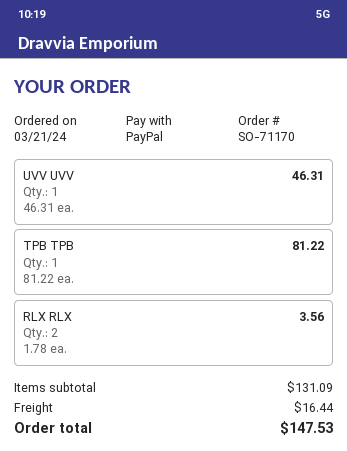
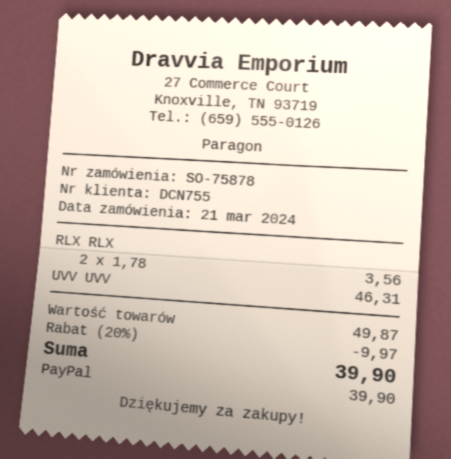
order number: SO-71170 -> SO-75878
TPB TPB: 1 x 81.22 = 81.22 -> none
subtotal: 131.09 -> 49.87
discount: none -> 20% = 9.97
shipping: 16.44 -> none
total: 147.53 -> 39.90

